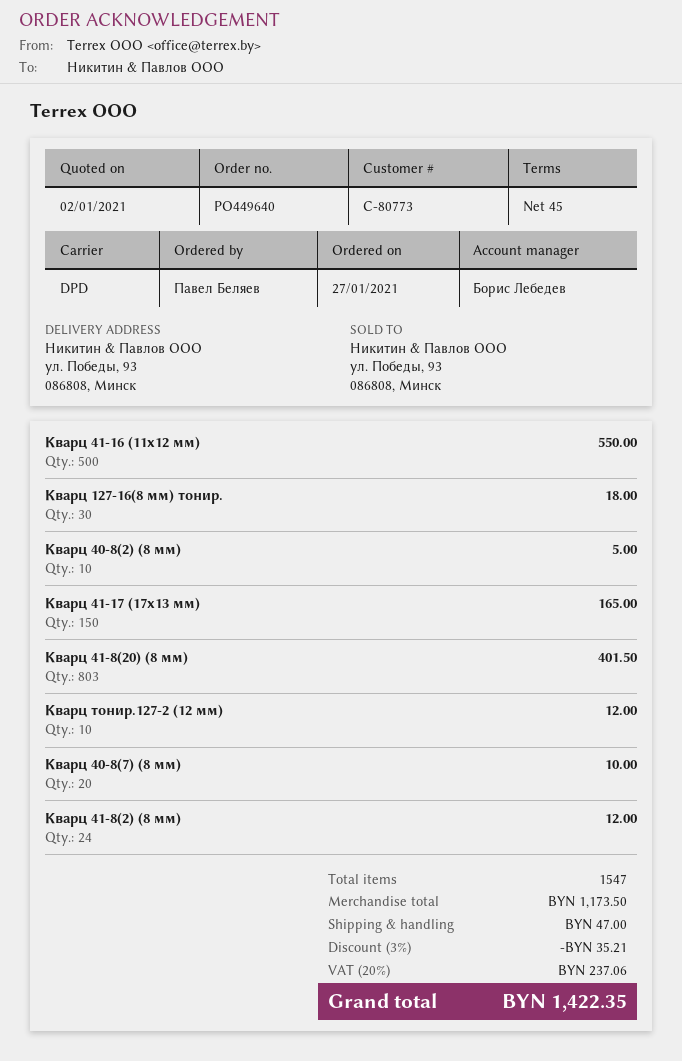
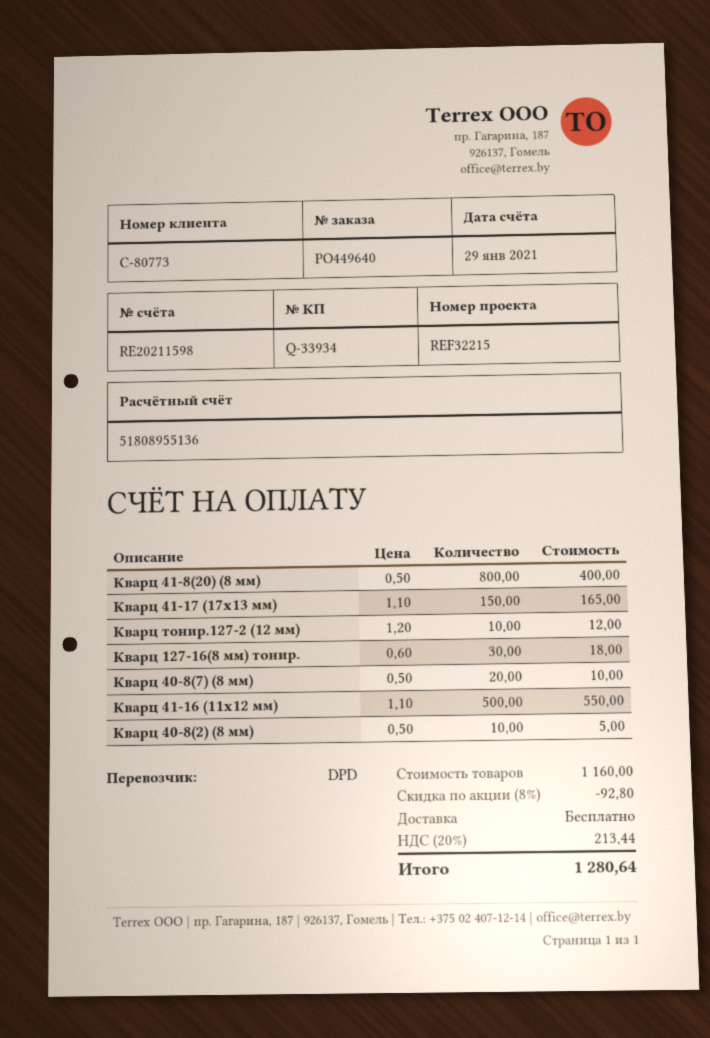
Кварц 41-8(20) (8 мм): 803 for 401.50 -> 800 for 400.00
Кварц 41-8(2) (8 мм): 24 for 12.00 -> none
subtotal: 1173.50 -> 1160.00
discount: 3% = 35.21 -> 8% = 92.80
shipping: 47.00 -> 0.00
tax: 20% = 237.06 -> 20% = 213.44
total: 1422.35 -> 1280.64

